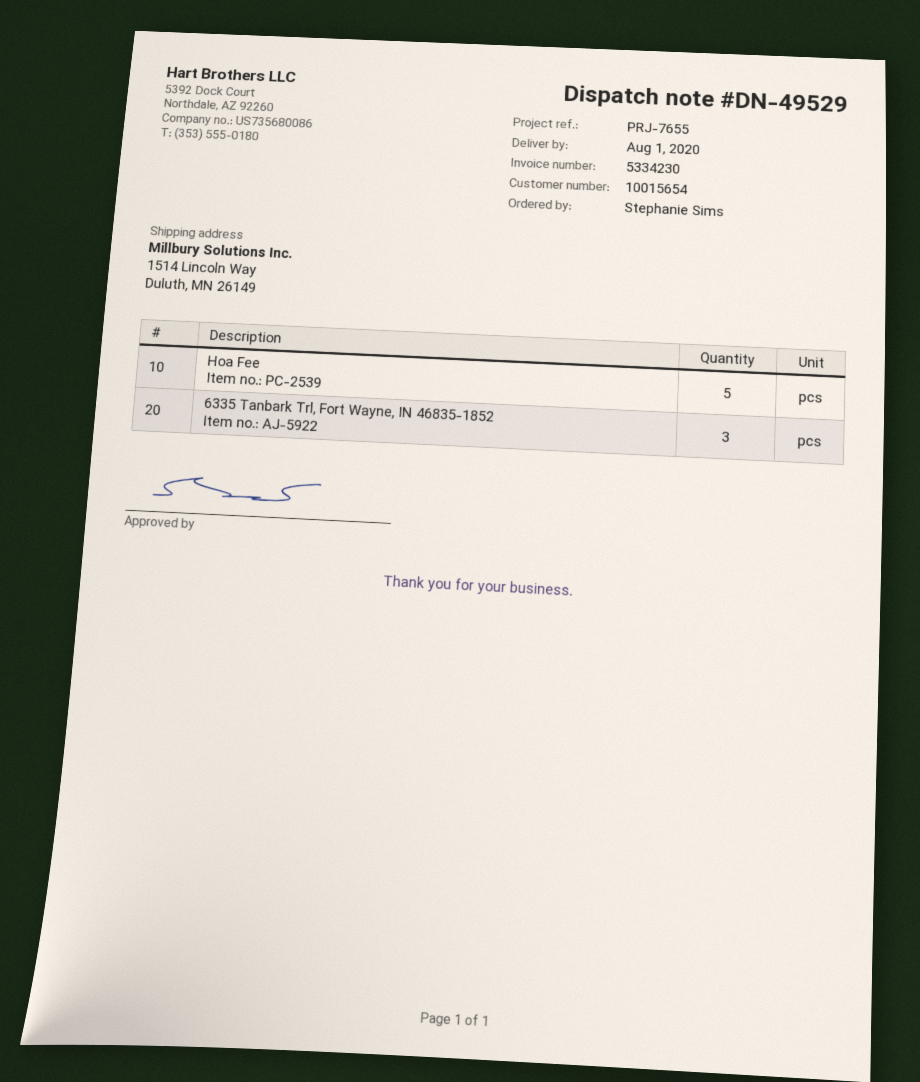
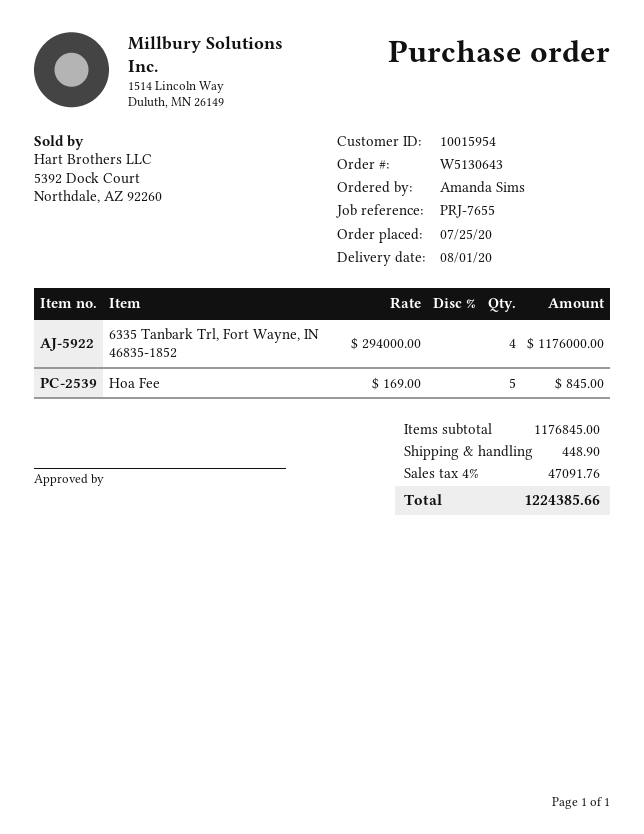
customer number: 10015654 -> 10015954
ordered by: Stephanie Sims -> Amanda Sims
6335 Tanbark Trl, Fort Wayne, IN 46835-1852: 3 -> 4

